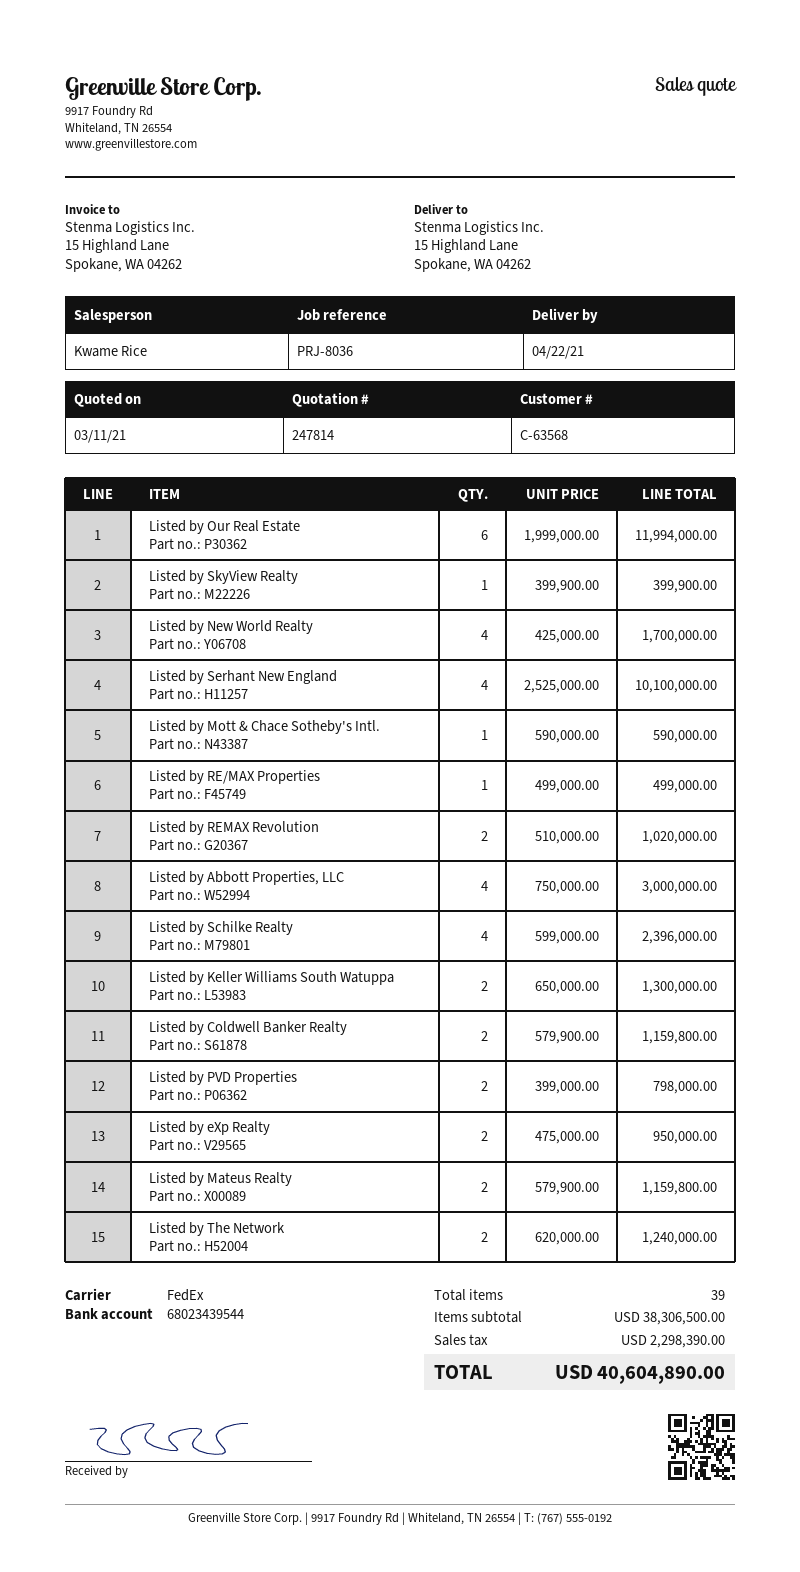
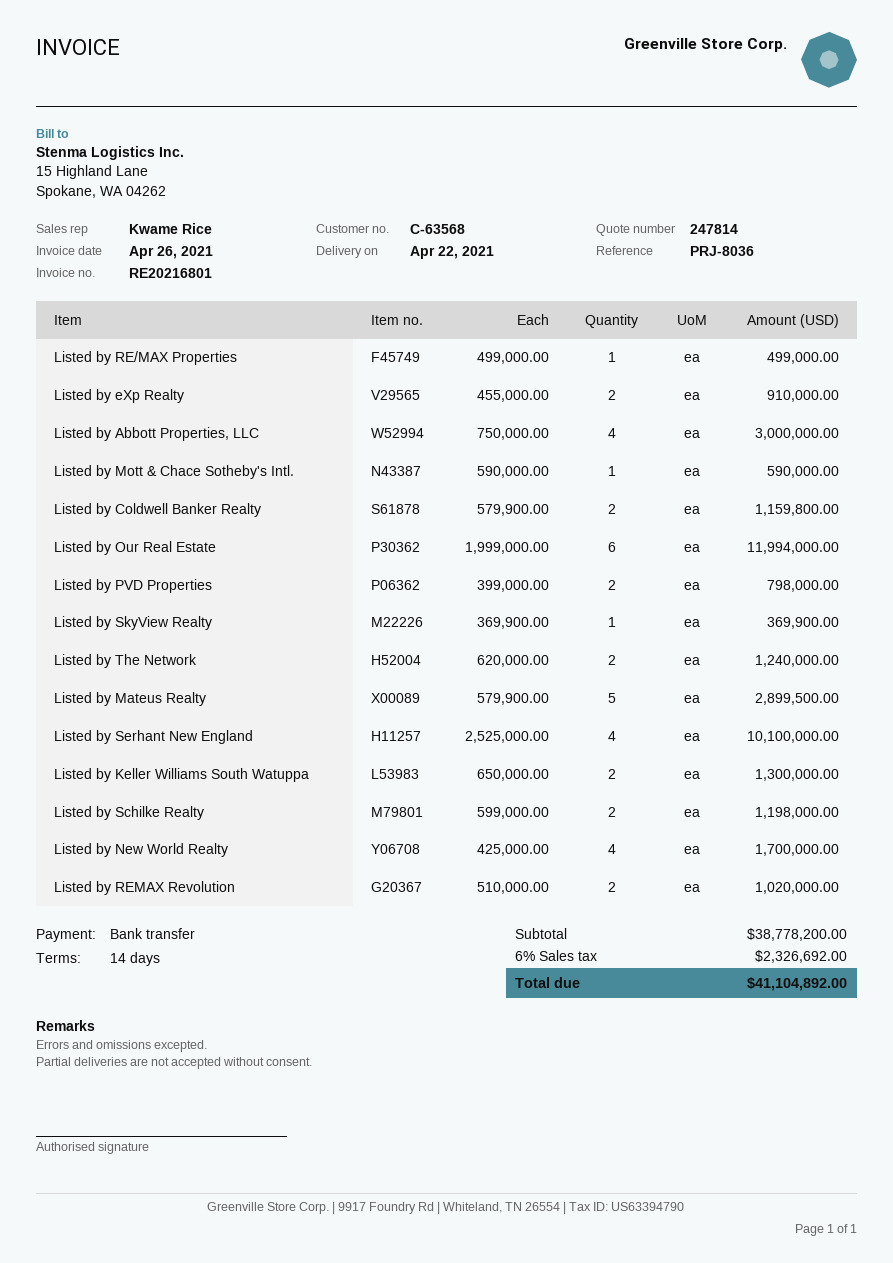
Listed by SkyView Realty: 1 x 399900.00 = 399900.00 -> 1 x 369900.00 = 369900.00
Listed by Schilke Realty: 4 x 599000.00 = 2396000.00 -> 2 x 599000.00 = 1198000.00
Listed by eXp Realty: 2 x 475000.00 = 950000.00 -> 2 x 455000.00 = 910000.00
Listed by Mateus Realty: 2 x 579900.00 = 1159800.00 -> 5 x 579900.00 = 2899500.00
subtotal: 38306500.00 -> 38778200.00
tax: 2298390.00 -> 2326692.00
total: 40604890.00 -> 41104892.00

